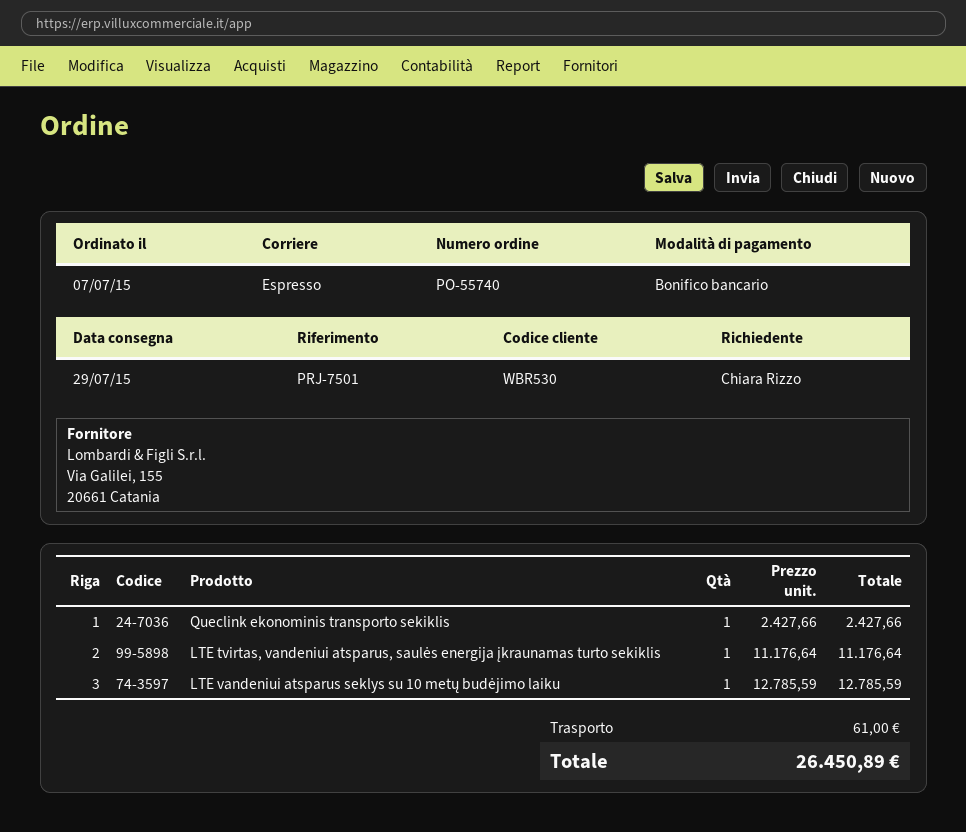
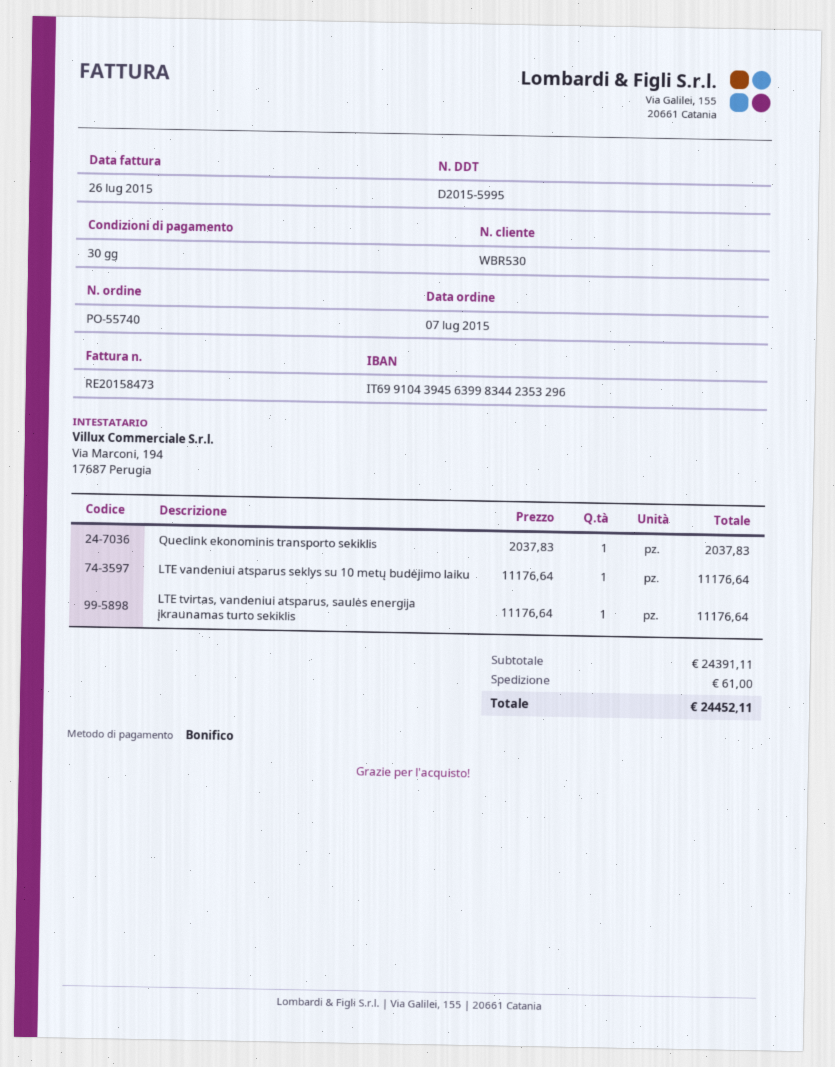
Queclink ekonominis transporto sekiklis: 1 x 2427.66 = 2427.66 -> 1 x 2037.83 = 2037.83
LTE vandeniui atsparus seklys su 10 metų budėjimo laiku: 1 x 12785.59 = 12785.59 -> 1 x 11176.64 = 11176.64
total: 26450.89 -> 24452.11

